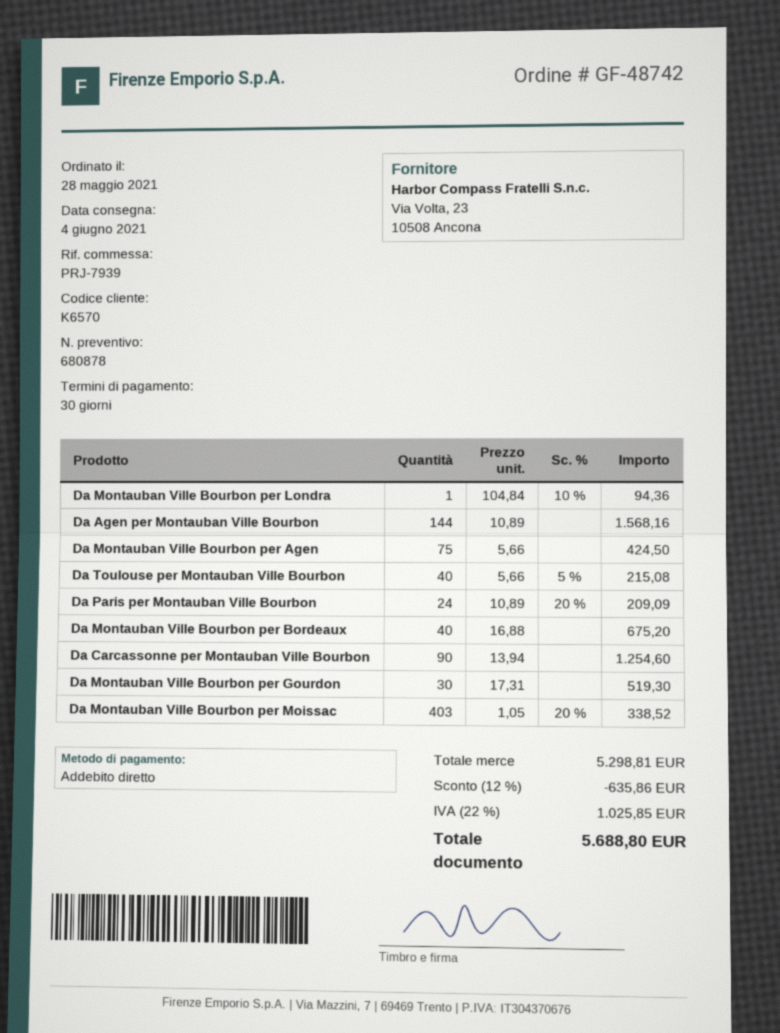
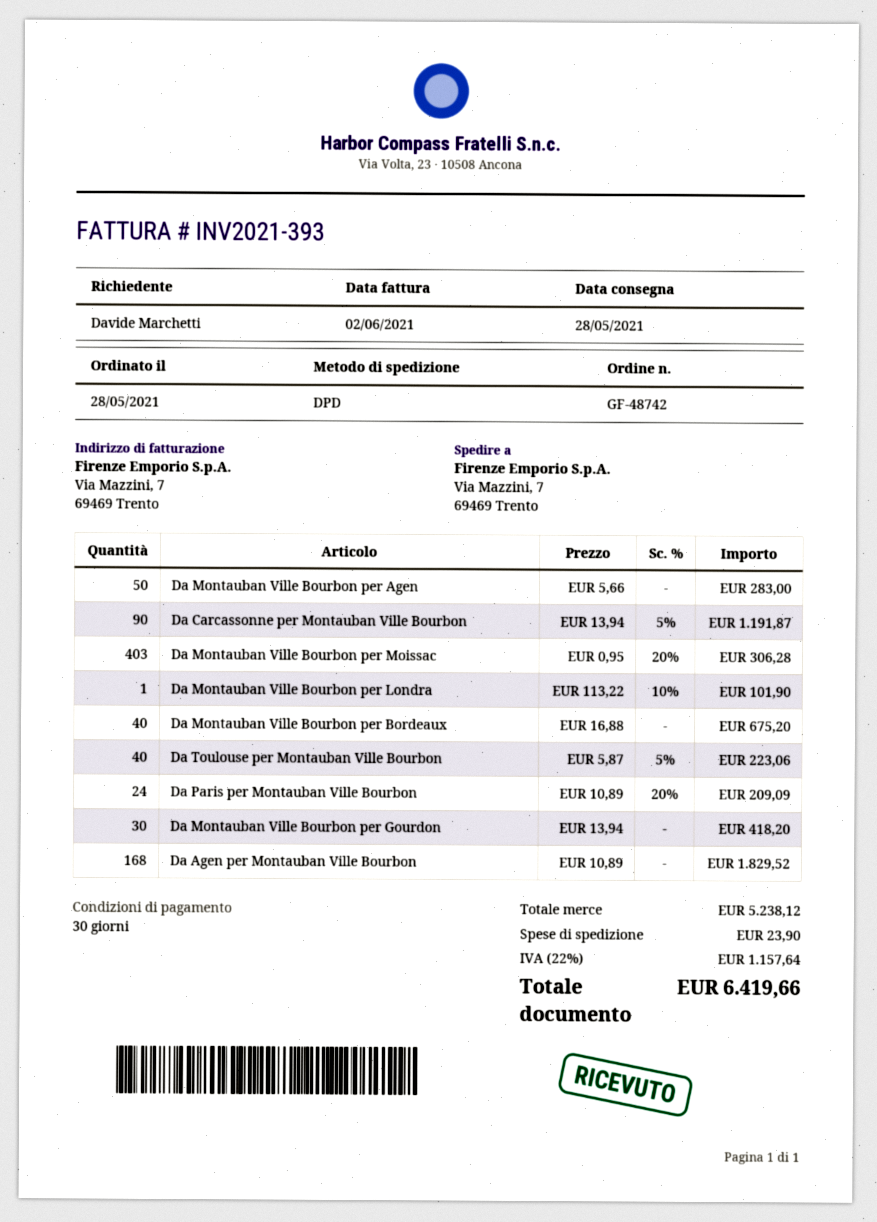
delivery date: 2021-06-04 -> 2021-05-28
Da Montauban Ville Bourbon per Londra: 1 x 104.84 - 10% = 94.36 -> 1 x 113.22 - 10% = 101.90
Da Agen per Montauban Ville Bourbon: 144 x 10.89 = 1568.16 -> 168 x 10.89 = 1829.52
Da Montauban Ville Bourbon per Agen: 75 x 5.66 = 424.50 -> 50 x 5.66 = 283.00
Da Toulouse per Montauban Ville Bourbon: 40 x 5.66 - 5% = 215.08 -> 40 x 5.87 - 5% = 223.06
Da Carcassonne per Montauban Ville Bourbon: 90 x 13.94 = 1254.60 -> 90 x 13.94 - 5% = 1191.87
Da Montauban Ville Bourbon per Gourdon: 30 x 17.31 = 519.30 -> 30 x 13.94 = 418.20
Da Montauban Ville Bourbon per Moissac: 403 x 1.05 - 20% = 338.52 -> 403 x 0.95 - 20% = 306.28
subtotal: 5298.81 -> 5238.12
discount: 12% = 635.86 -> none
shipping: none -> 23.90
tax: 22% = 1025.85 -> 22% = 1157.64
total: 5688.80 -> 6419.66

